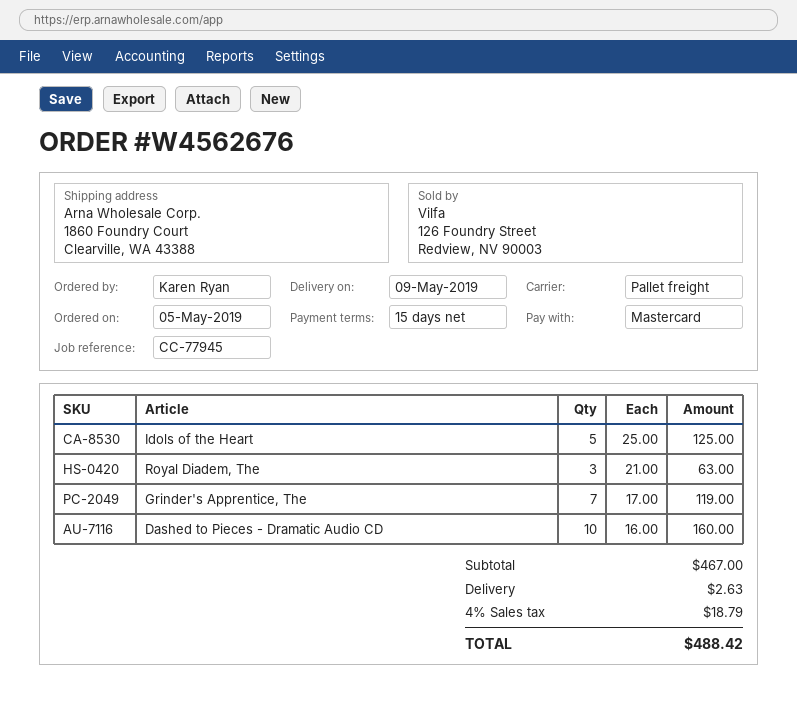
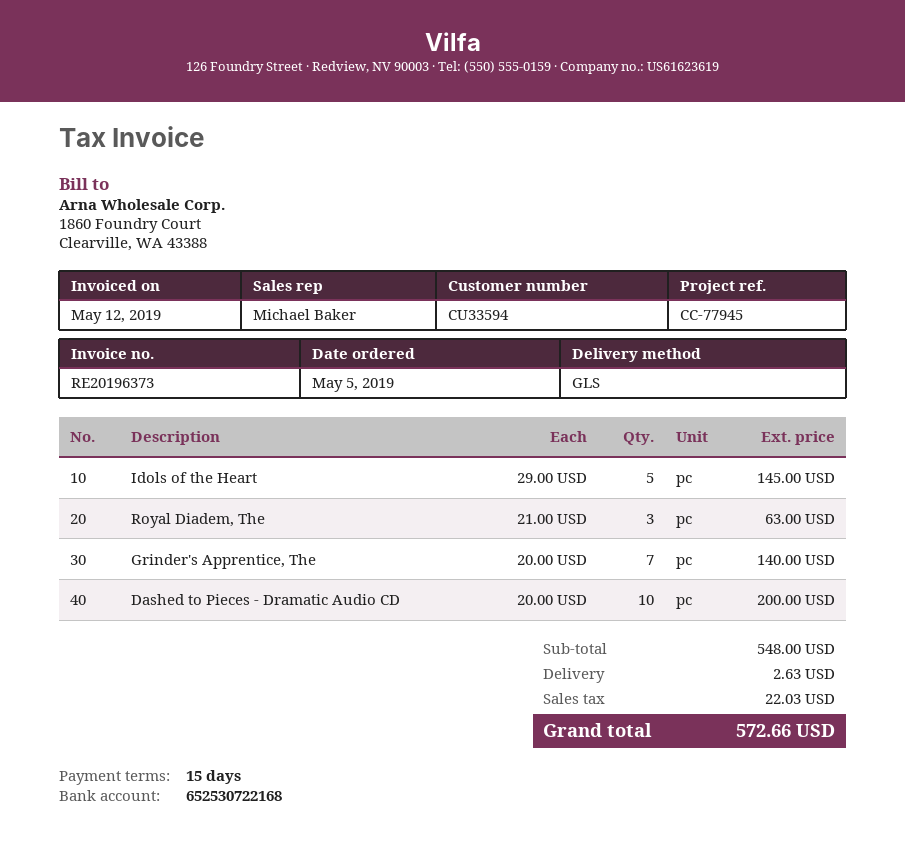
shipping method: pallet freight -> GLS
Idols of the Heart: 5 x 25.00 = 125.00 -> 5 x 29.00 = 145.00
Grinder's Apprentice, The: 7 x 17.00 = 119.00 -> 7 x 20.00 = 140.00
Dashed to Pieces - Dramatic Audio CD: 10 x 16.00 = 160.00 -> 10 x 20.00 = 200.00
subtotal: 467.00 -> 548.00
tax: 18.79 -> 22.03
total: 488.42 -> 572.66

